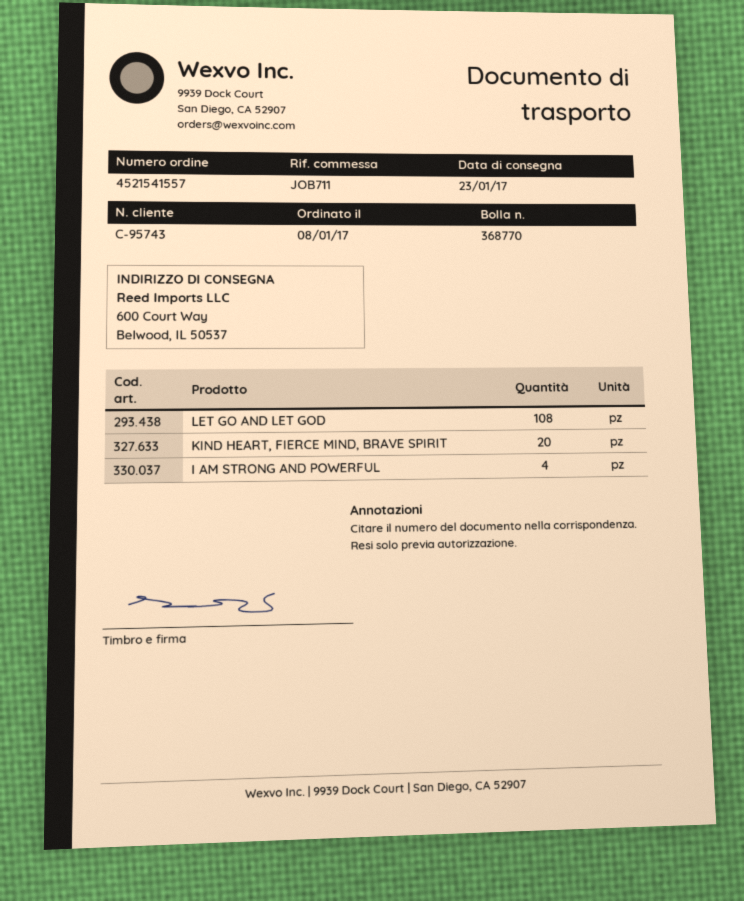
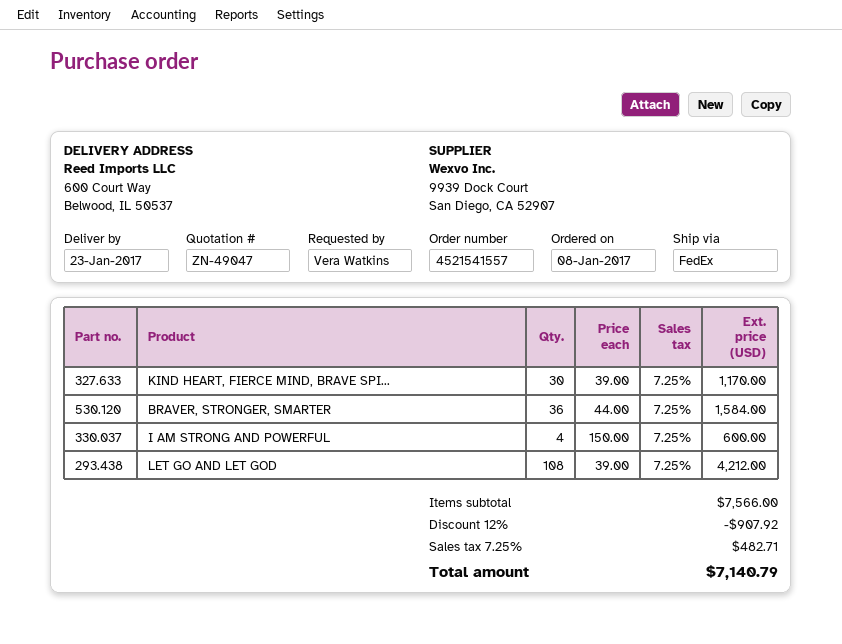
KIND HEART, FIERCE MIND, BRAVE SPIRIT: 20 -> 30
BRAVER, STRONGER, SMARTER: none -> 36

